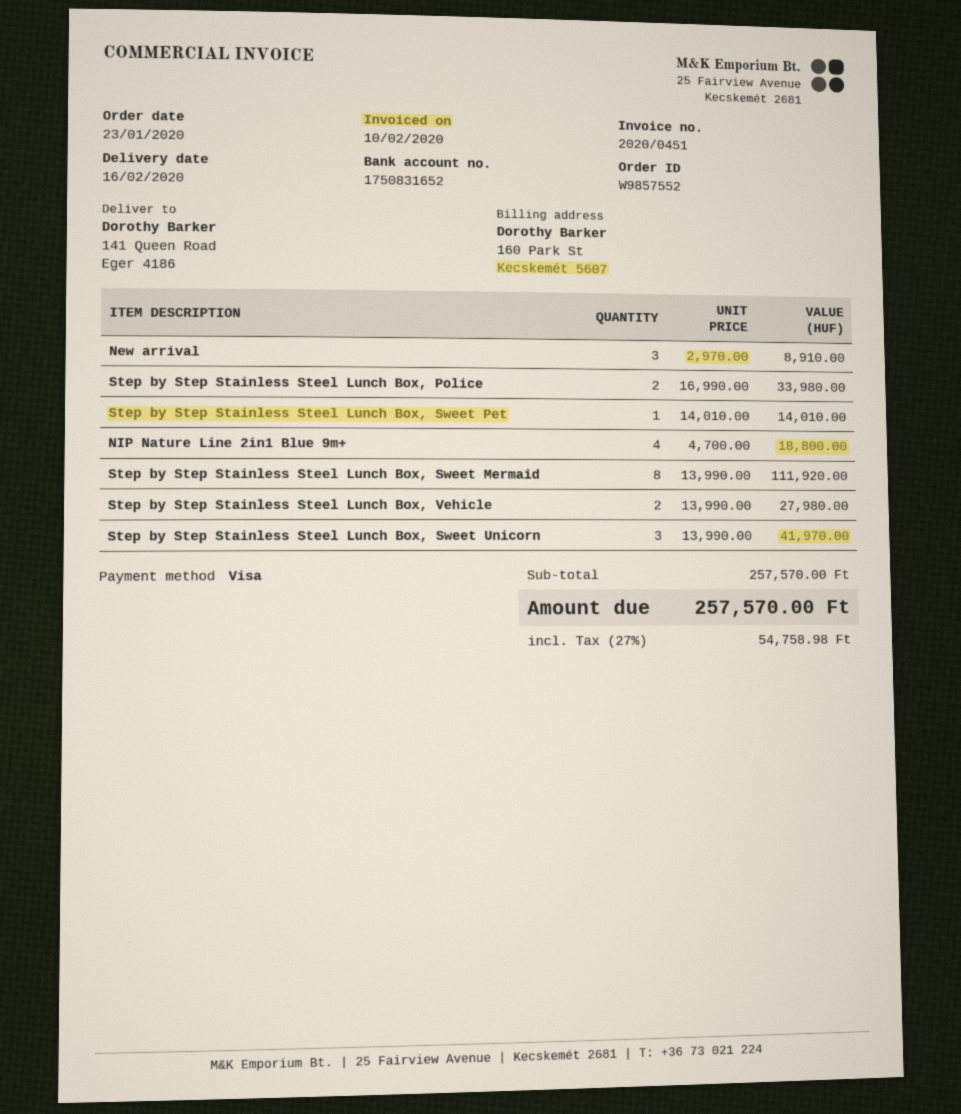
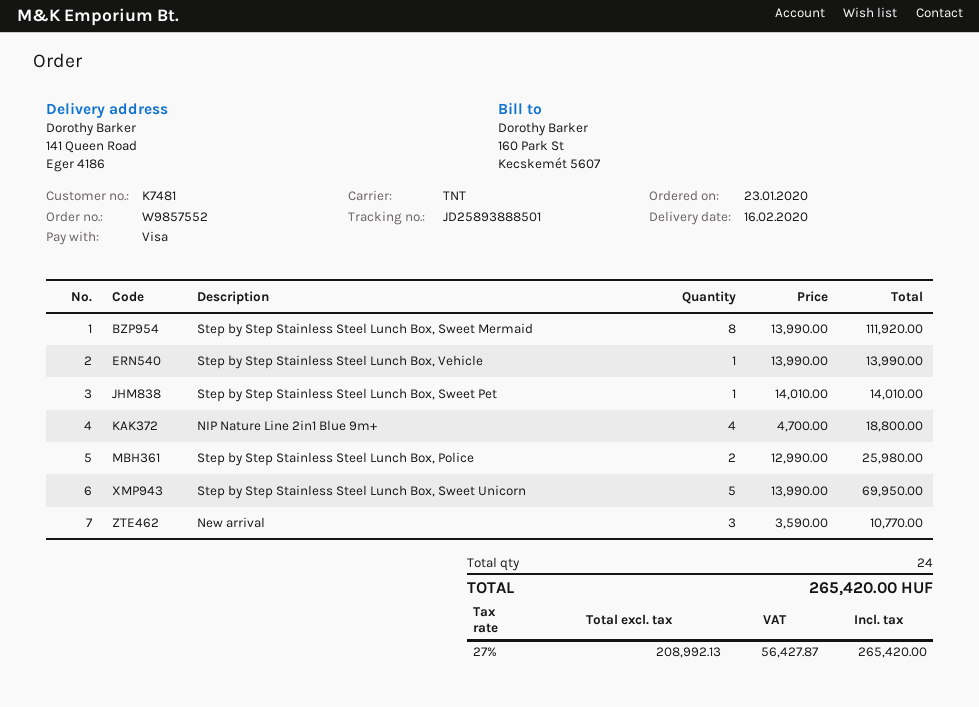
New arrival: 3 x 2970.00 = 8910.00 -> 3 x 3590.00 = 10770.00
Step by Step Stainless Steel Lunch Box, Police: 2 x 16990.00 = 33980.00 -> 2 x 12990.00 = 25980.00
Step by Step Stainless Steel Lunch Box, Vehicle: 2 x 13990.00 = 27980.00 -> 1 x 13990.00 = 13990.00
Step by Step Stainless Steel Lunch Box, Sweet Unicorn: 3 x 13990.00 = 41970.00 -> 5 x 13990.00 = 69950.00
tax: 27% = 54758.98 -> 27% = 56427.87
total: 257570.00 -> 265420.00

